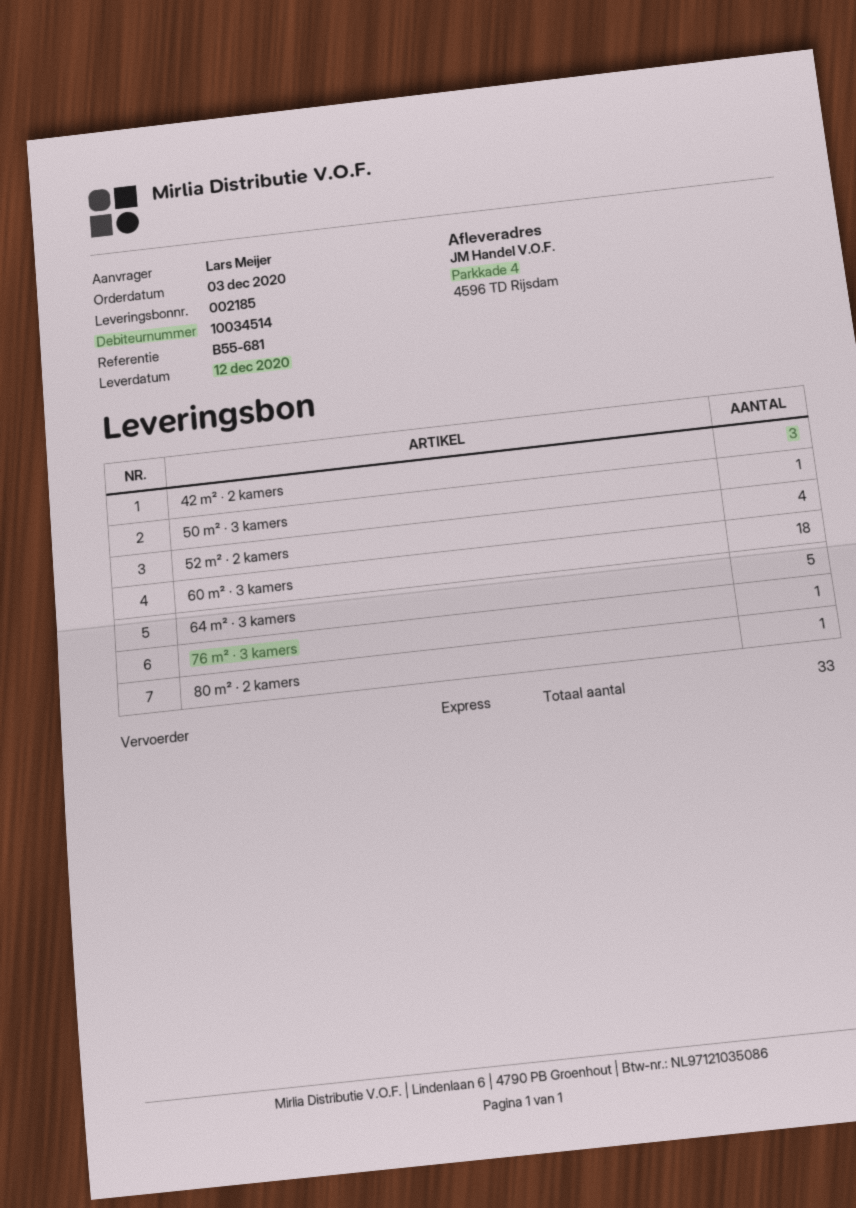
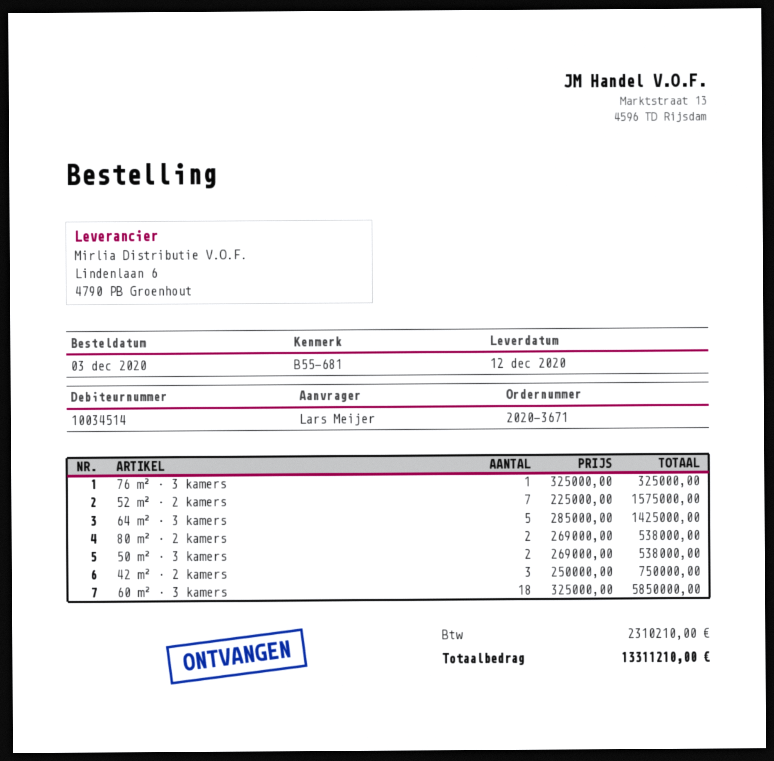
50 m² · 3 kamers: 1 -> 2
52 m² · 2 kamers: 4 -> 7
80 m² · 2 kamers: 1 -> 2

